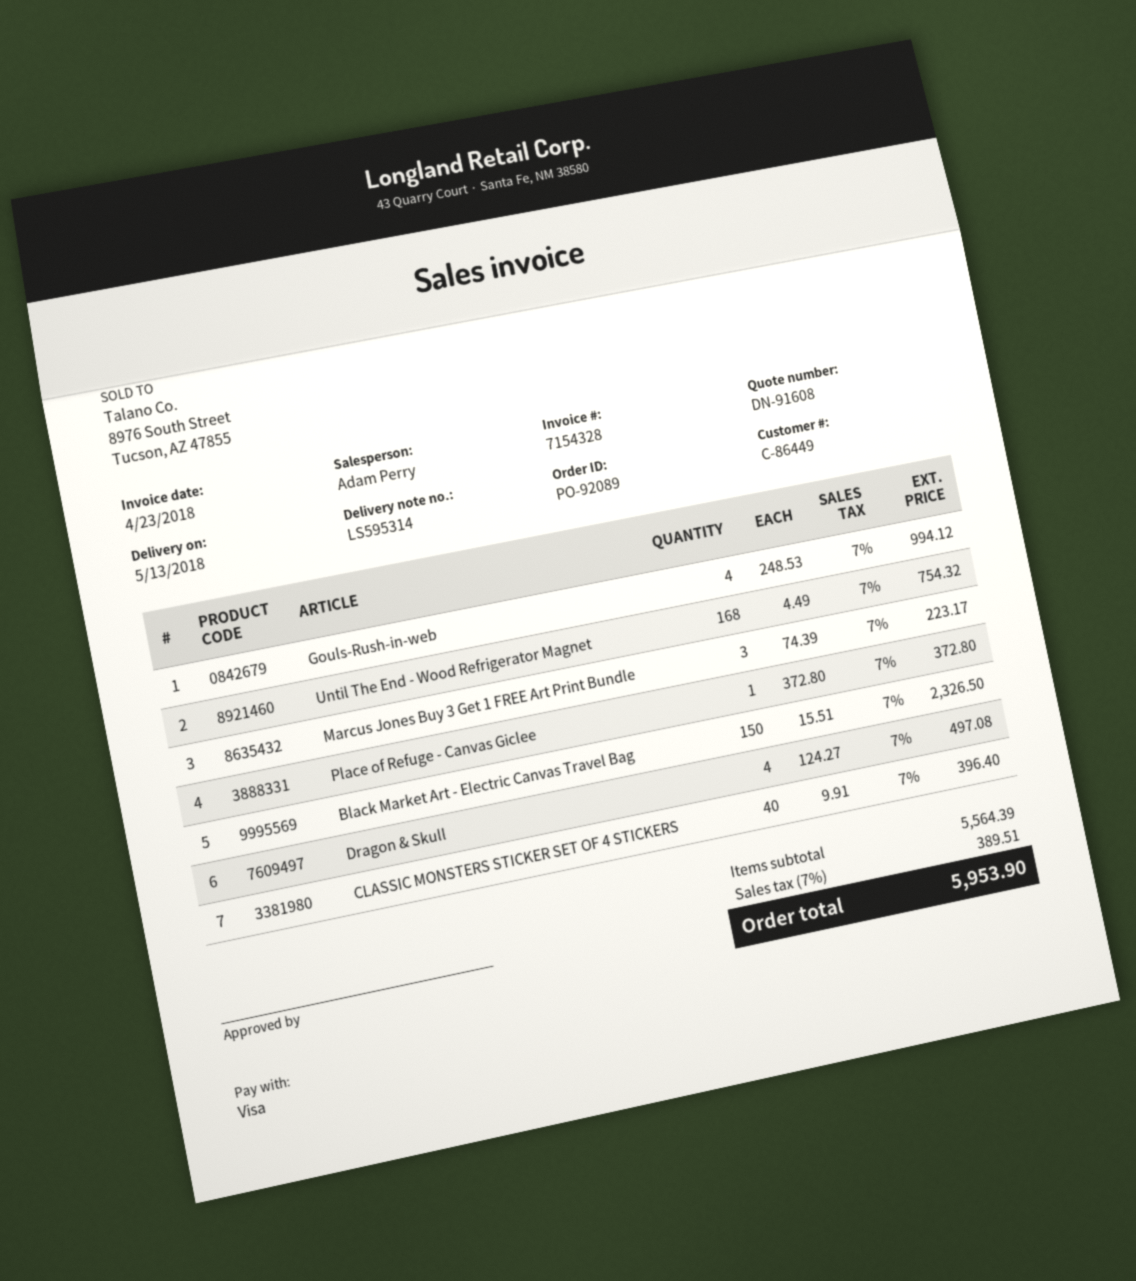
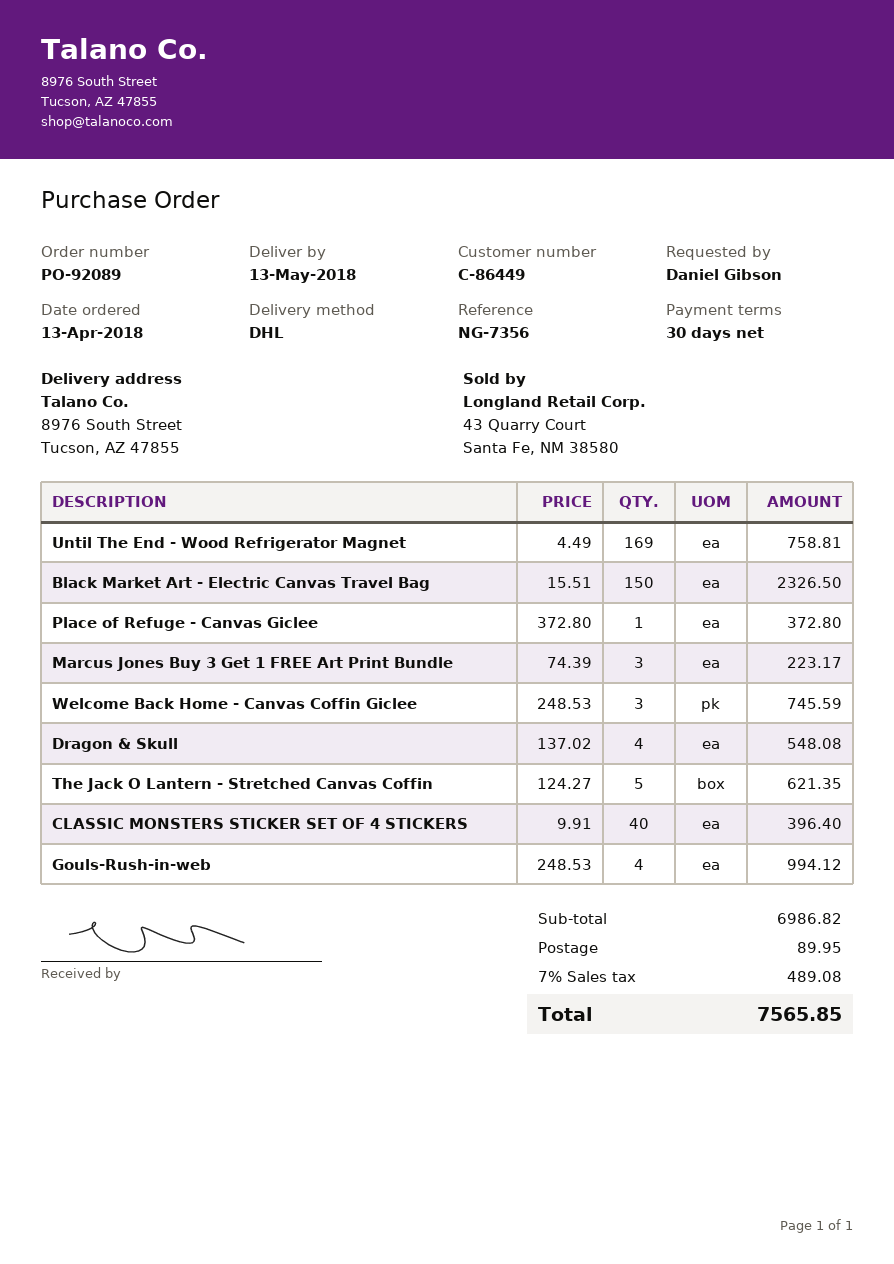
Until The End - Wood Refrigerator Magnet: 168 x 4.49 = 754.32 -> 169 x 4.49 = 758.81
Dragon & Skull: 4 x 124.27 = 497.08 -> 4 x 137.02 = 548.08
Welcome Back Home - Canvas Coffin Giclee: none -> 3 x 248.53 = 745.59
The Jack O Lantern - Stretched Canvas Coffin: none -> 5 x 124.27 = 621.35
subtotal: 5564.39 -> 6986.82
shipping: none -> 89.95
tax: 7% = 389.51 -> 7% = 489.08
total: 5953.90 -> 7565.85

